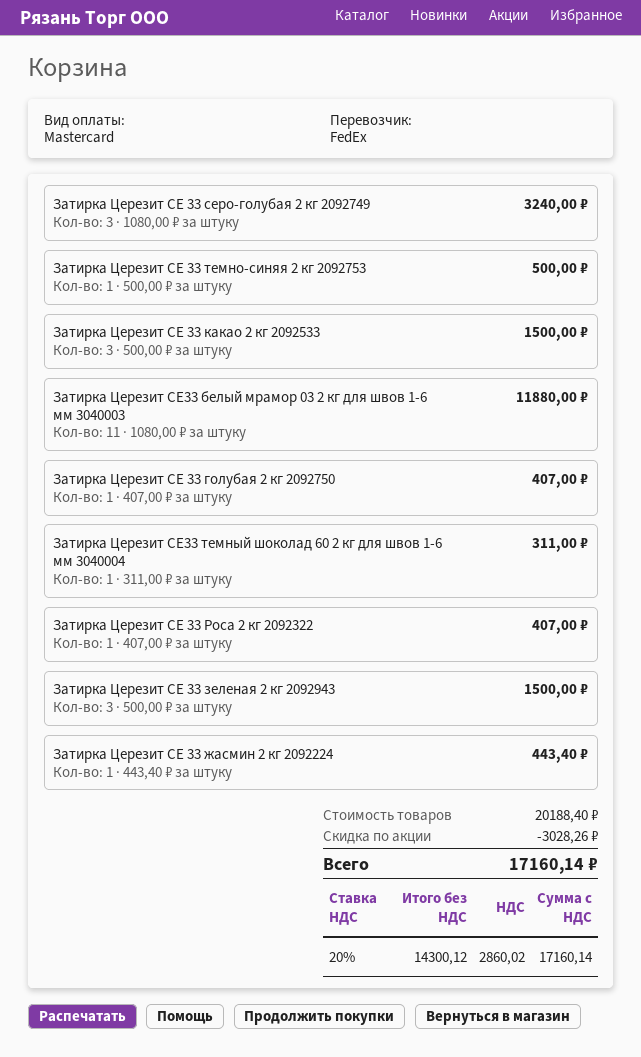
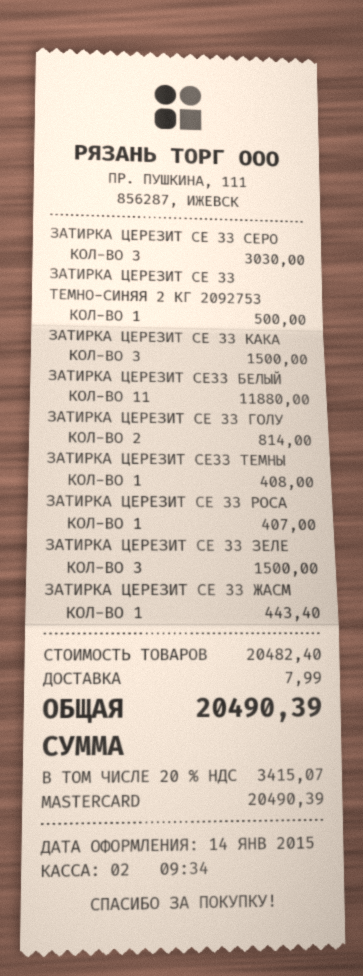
Затирка Церезит CE 33 серо-голубая 2 кг 2092749: 3 for 3240.00 -> 3 for 3030.00
Затирка Церезит CE 33 голубая 2 кг 2092750: 1 for 407.00 -> 2 for 814.00
Затирка Церезит CE33 темный шоколад 60 2 кг для швов 1-6 мм 3040004: 1 for 311.00 -> 1 for 408.00
subtotal: 20188.40 -> 20482.40
discount: 3028.26 -> none
shipping: none -> 7.99
tax: 20% = 2860.02 -> 20% = 3415.07
total: 17160.14 -> 20490.39

